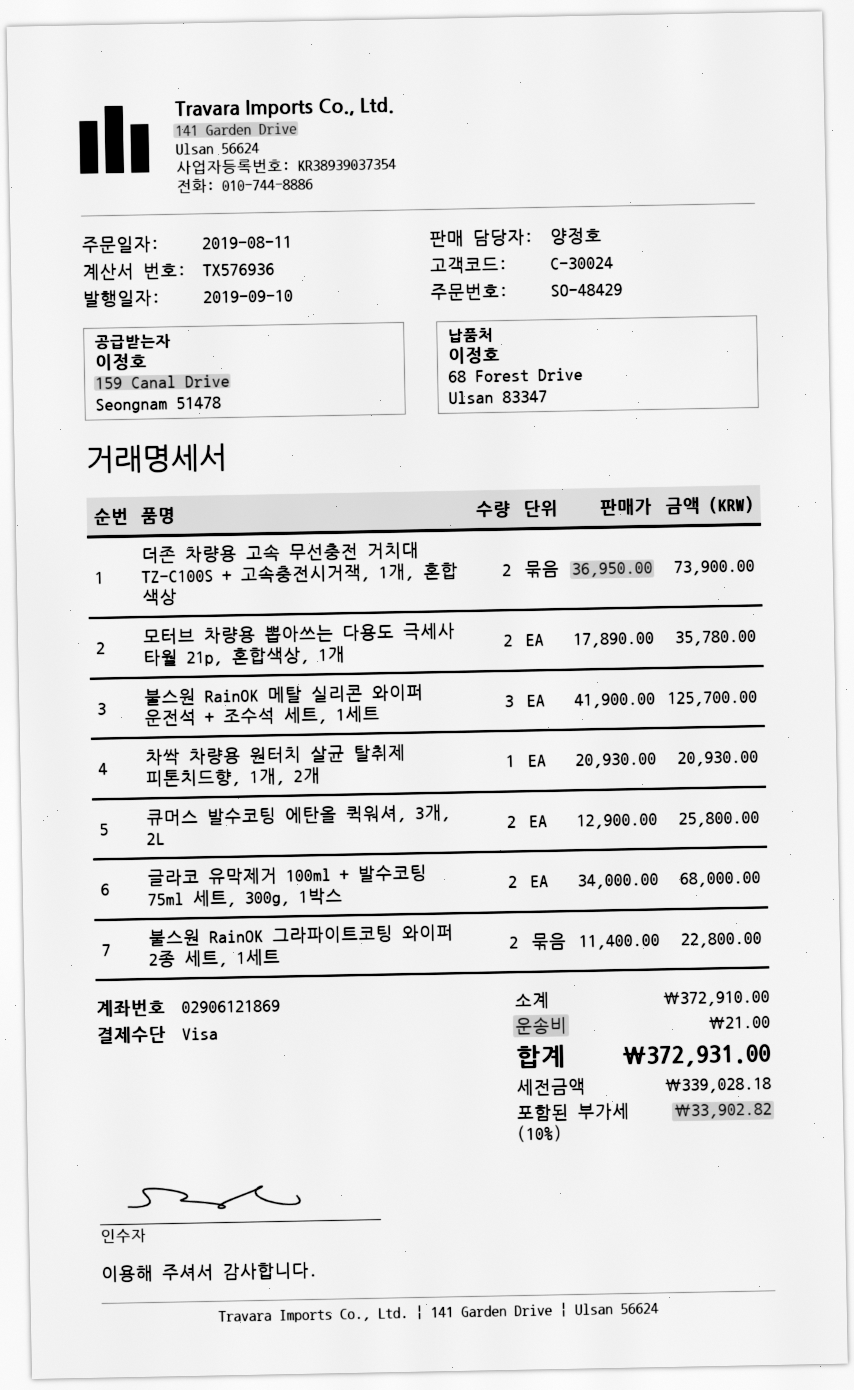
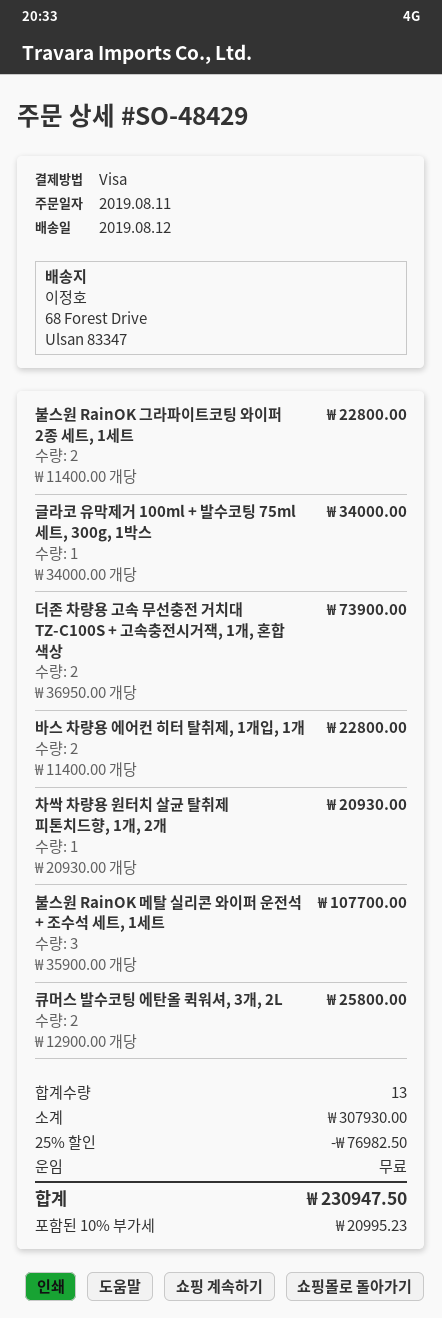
모터브 차량용 뽑아쓰는 다용도 극세사 타월 21p, 혼합색상, 1개: 2 x 17890.00 = 35780.00 -> none
불스원 RainOK 메탈 실리콘 와이퍼 운전석 + 조수석 세트, 1세트: 3 x 41900.00 = 125700.00 -> 3 x 35900.00 = 107700.00
글라코 유막제거 100ml + 발수코팅 75ml 세트, 300g, 1박스: 2 x 34000.00 = 68000.00 -> 1 x 34000.00 = 34000.00
바스 차량용 에어컨 히터 탈취제, 1개입, 1개: none -> 2 x 11400.00 = 22800.00
subtotal: 372910.00 -> 307930.00
discount: none -> 25% = 76982.50
shipping: 21.00 -> 0.00
tax: 10% = 33902.82 -> 10% = 20995.23
total: 372931.00 -> 230947.50

